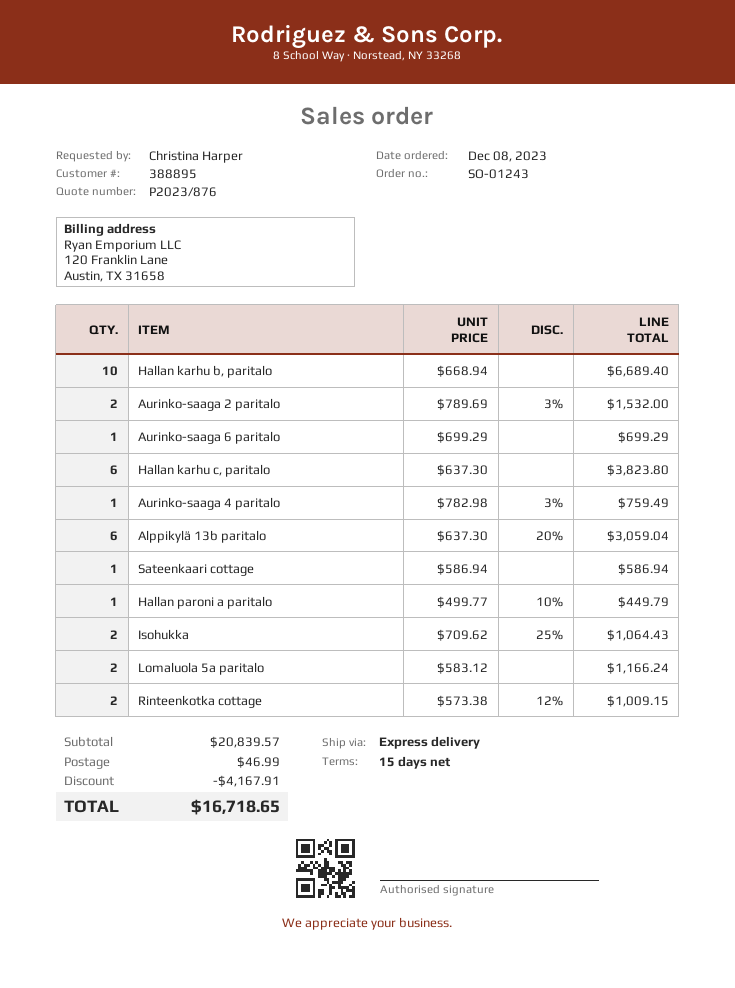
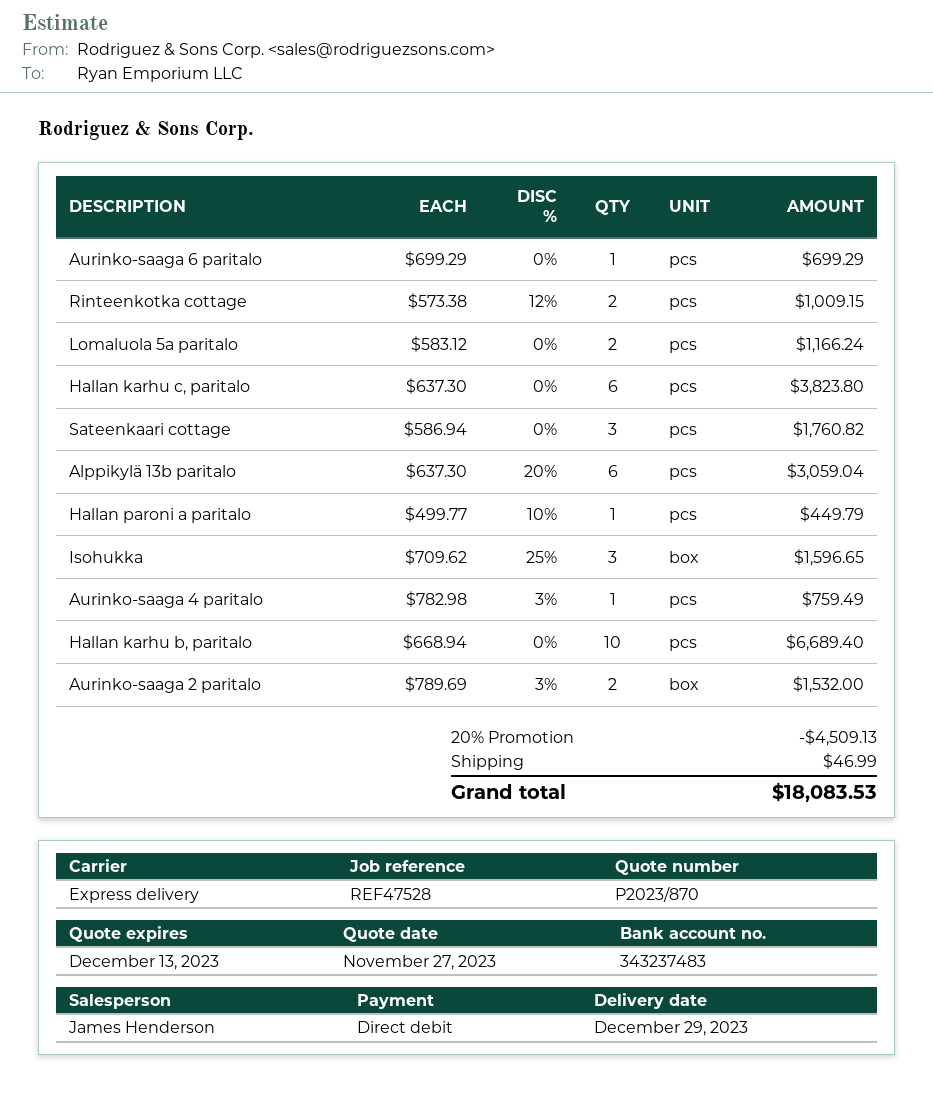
quote number: P2023/876 -> P2023/870
Sateenkaari cottage: 1 x 586.94 = 586.94 -> 3 x 586.94 = 1760.82
Isohukka: 2 x 709.62 - 25% = 1064.43 -> 3 x 709.62 - 25% = 1596.65
discount: 4167.91 -> 4509.13
total: 16718.65 -> 18083.53

